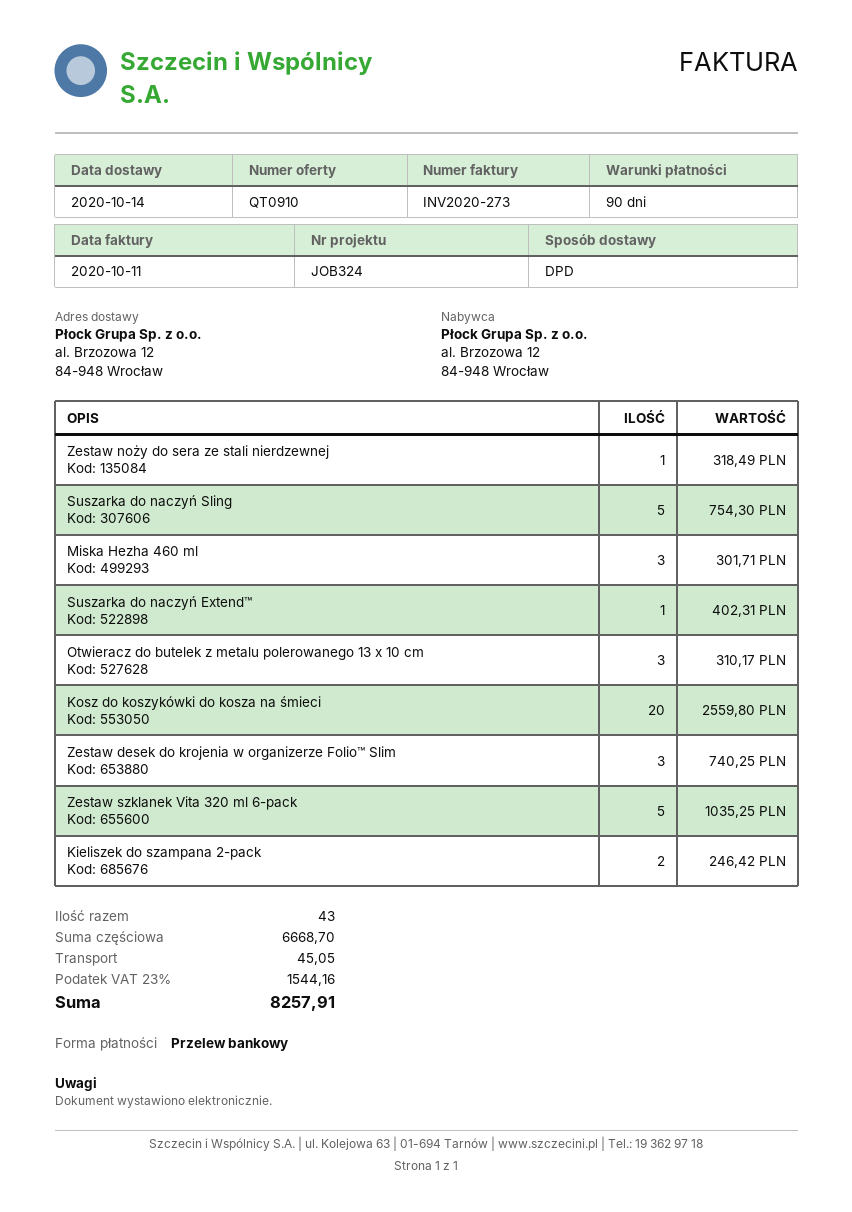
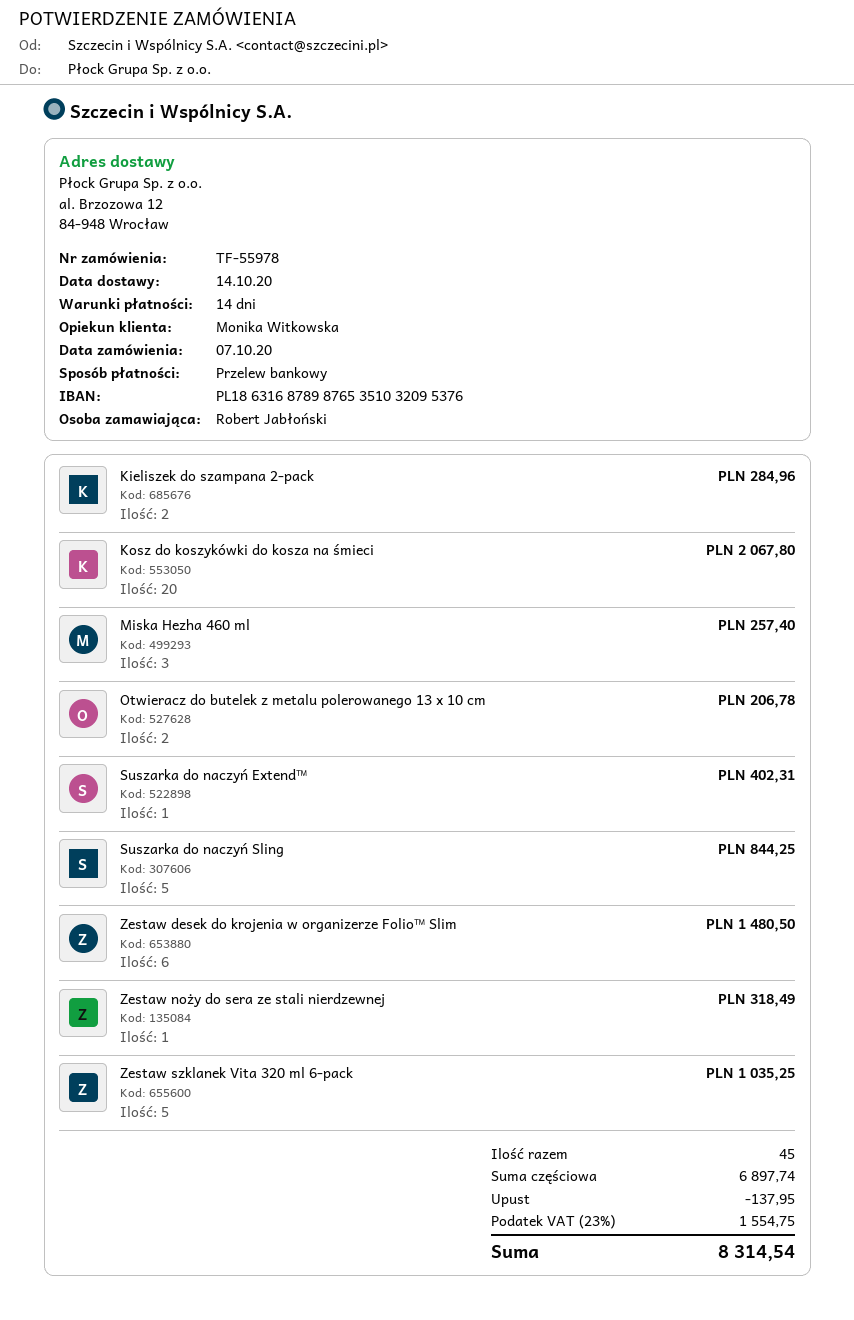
payment terms: 90 days -> 14 days
Suszarka do naczyń Sling: 5 for 754.30 -> 5 for 844.25
Miska Hezha 460 ml: 3 for 301.71 -> 3 for 257.40
Otwieracz do butelek z metalu polerowanego 13 x 10 cm: 3 for 310.17 -> 2 for 206.78
Kosz do koszykówki do kosza na śmieci: 20 for 2559.80 -> 20 for 2067.80
Zestaw desek do krojenia w organizerze Folio™ Slim: 3 for 740.25 -> 6 for 1480.50
Kieliszek do szampana 2-pack: 2 for 246.42 -> 2 for 284.96
total quantity: 43 -> 45
subtotal: 6668.70 -> 6897.74
discount: none -> 137.95
shipping: 45.05 -> none
tax: 23% = 1544.16 -> 23% = 1554.75
total: 8257.91 -> 8314.54

